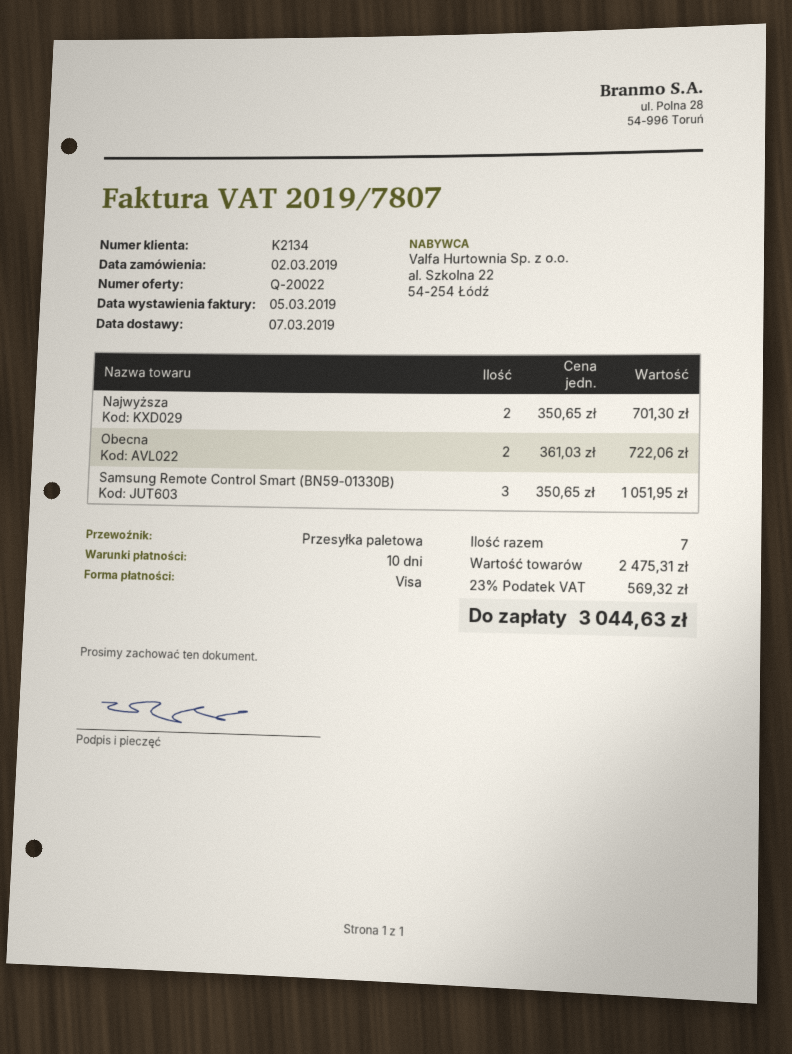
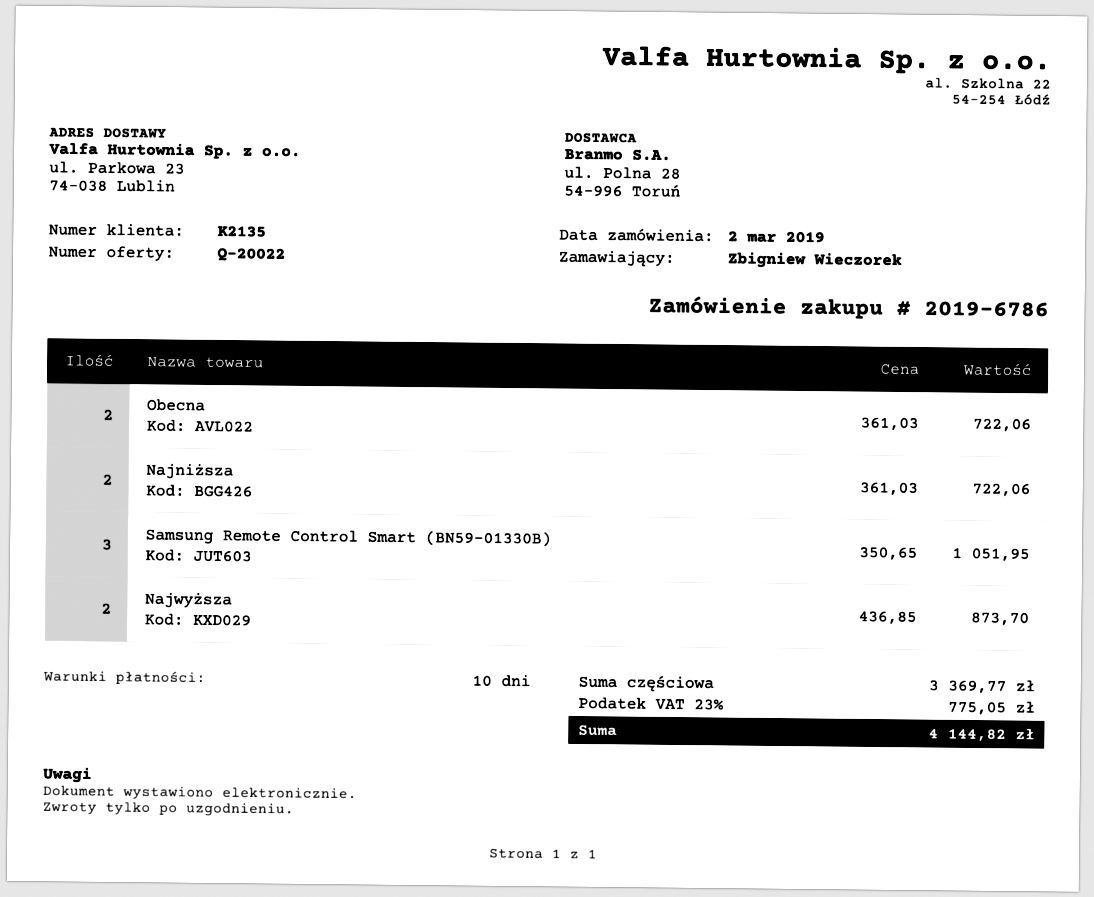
customer number: K2134 -> K2135
Najwyższa: 2 x 350.65 = 701.30 -> 2 x 436.85 = 873.70
Najniższa: none -> 2 x 361.03 = 722.06
subtotal: 2475.31 -> 3369.77
tax: 23% = 569.32 -> 23% = 775.05
total: 3044.63 -> 4144.82

